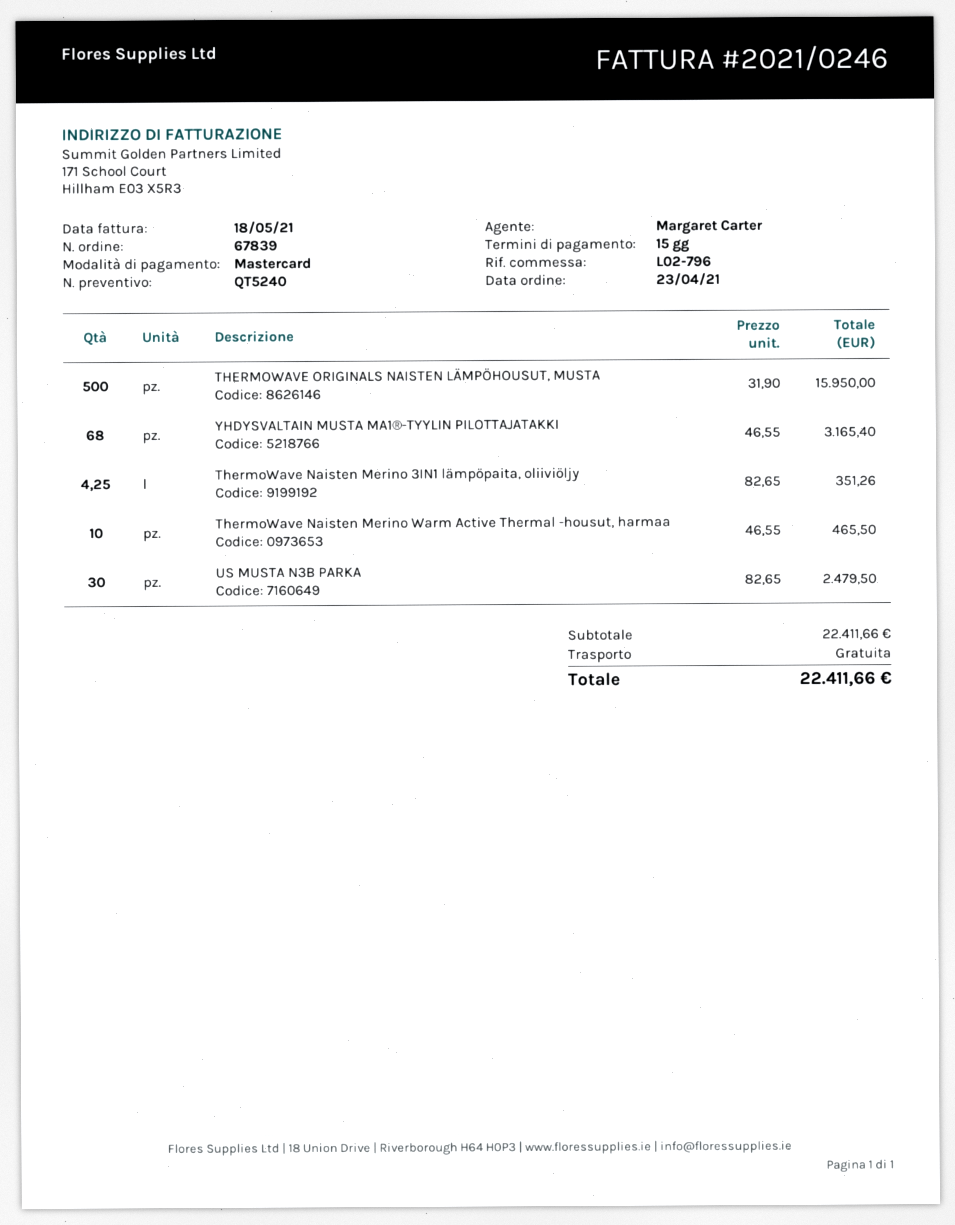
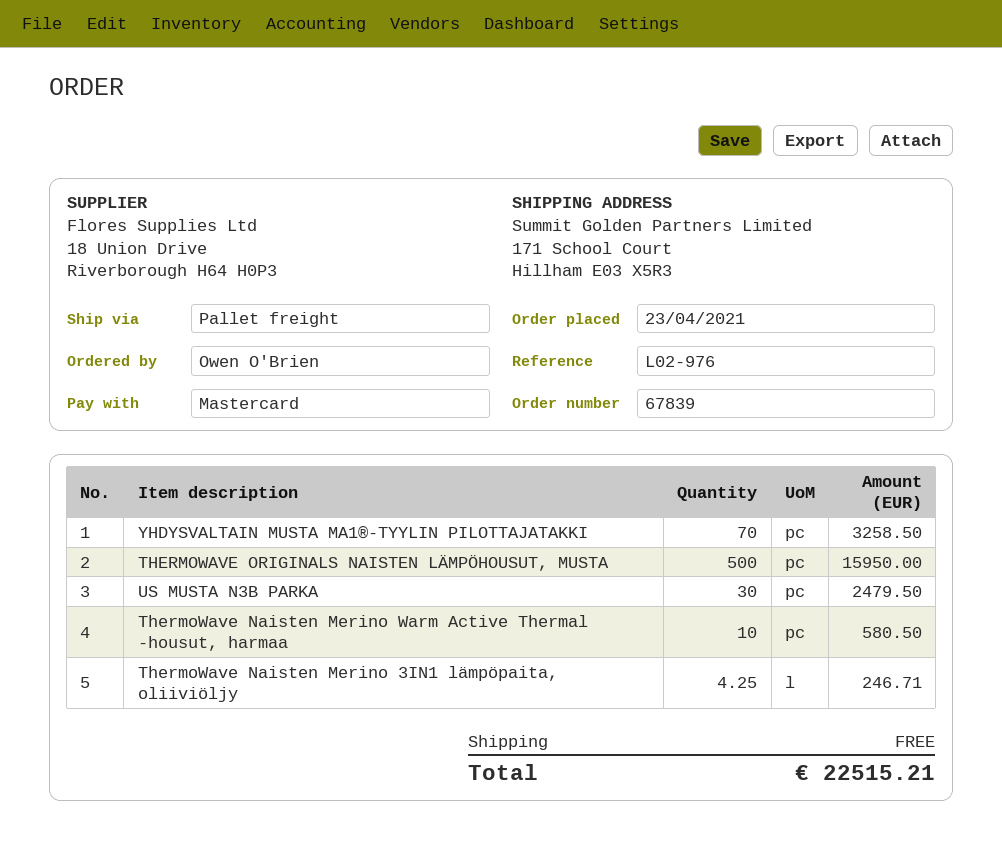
reference: L02-796 -> L02-976
YHDYSVALTAIN MUSTA MA1®-TYYLIN PILOTTAJATAKKI: 68 for 3165.40 -> 70 for 3258.50
ThermoWave Naisten Merino 3IN1 lämpöpaita, oliiviöljy: 4.25 for 351.26 -> 4.25 for 246.71
ThermoWave Naisten Merino Warm Active Thermal -housut, harmaa: 10 for 465.50 -> 10 for 580.50
total: 22411.66 -> 22515.21

